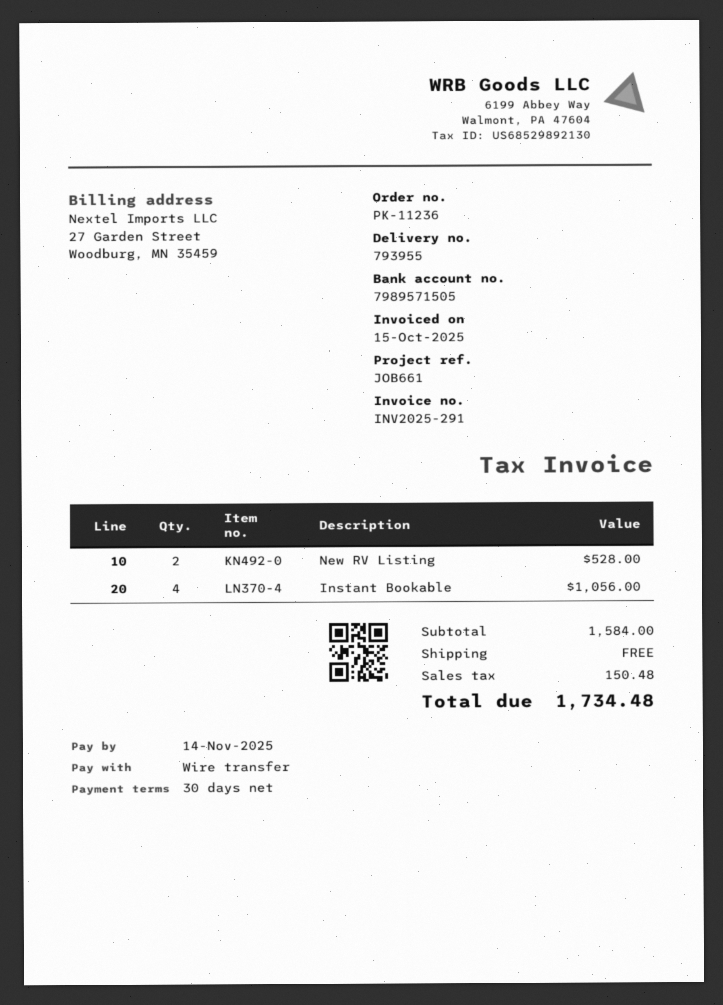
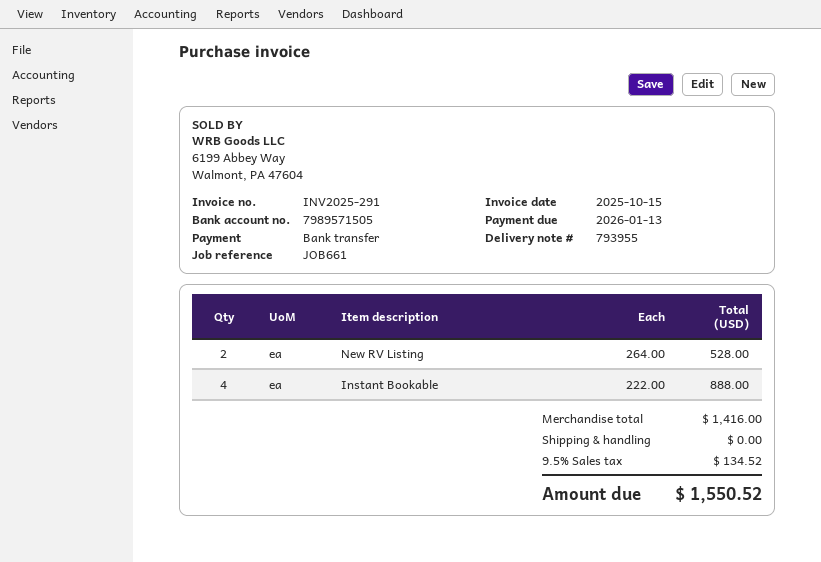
due date: 2025-11-14 -> 2026-01-13
Instant Bookable: 4 for 1056.00 -> 4 for 888.00
subtotal: 1584.00 -> 1416.00
tax: 150.48 -> 134.52
total: 1734.48 -> 1550.52

